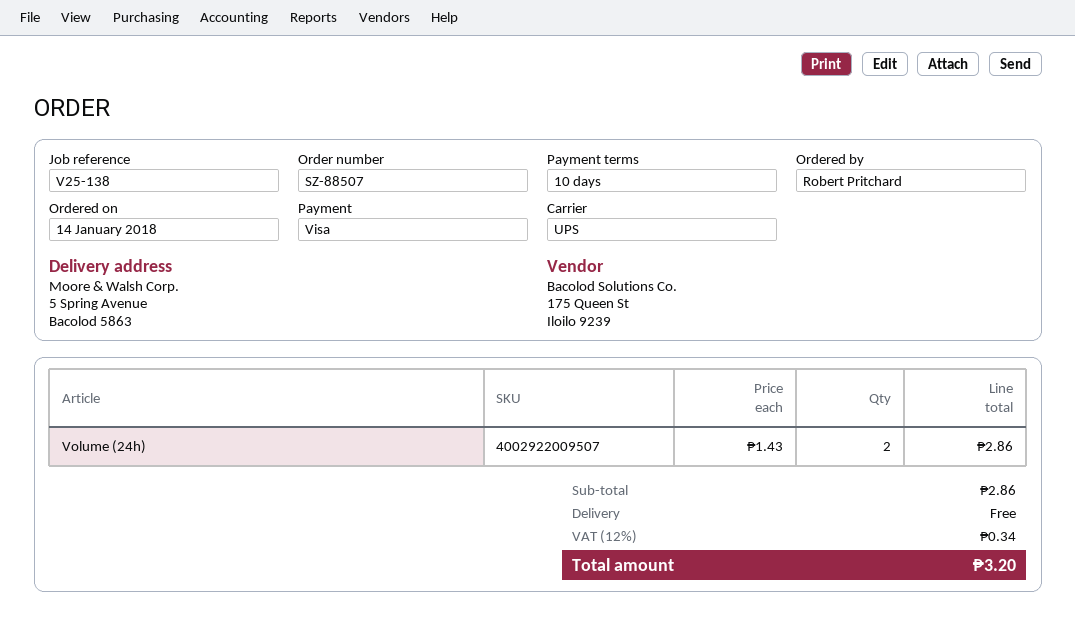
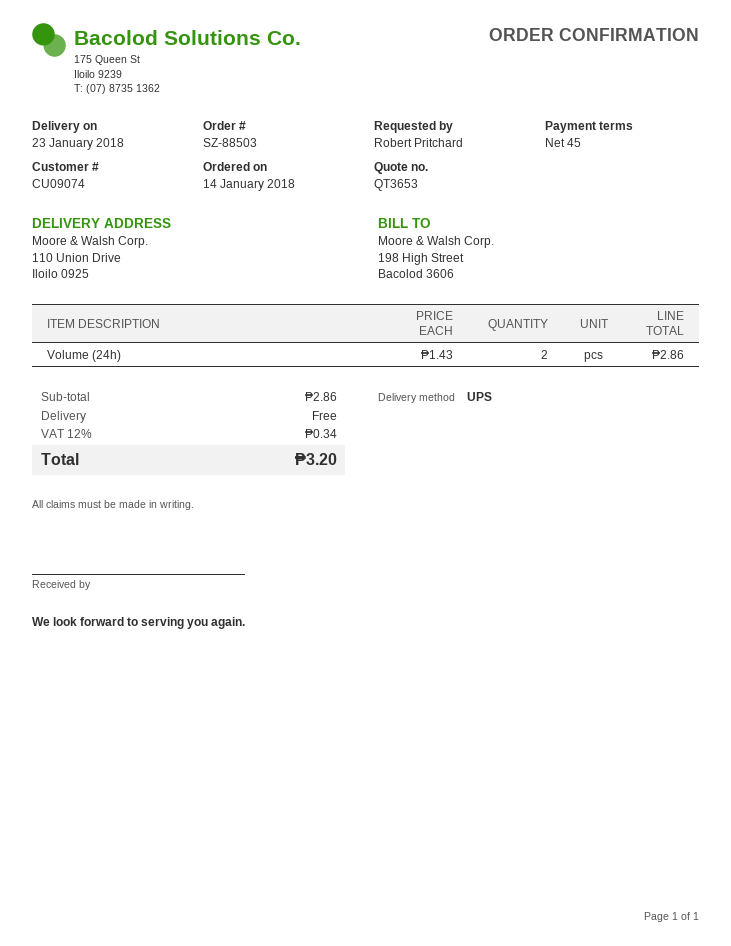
order number: SZ-88507 -> SZ-88503
payment terms: 10 days -> 45 days
ship to: 5 Spring Avenue, Bacolod 5863 -> 110 Union Drive, Iloilo 0925

